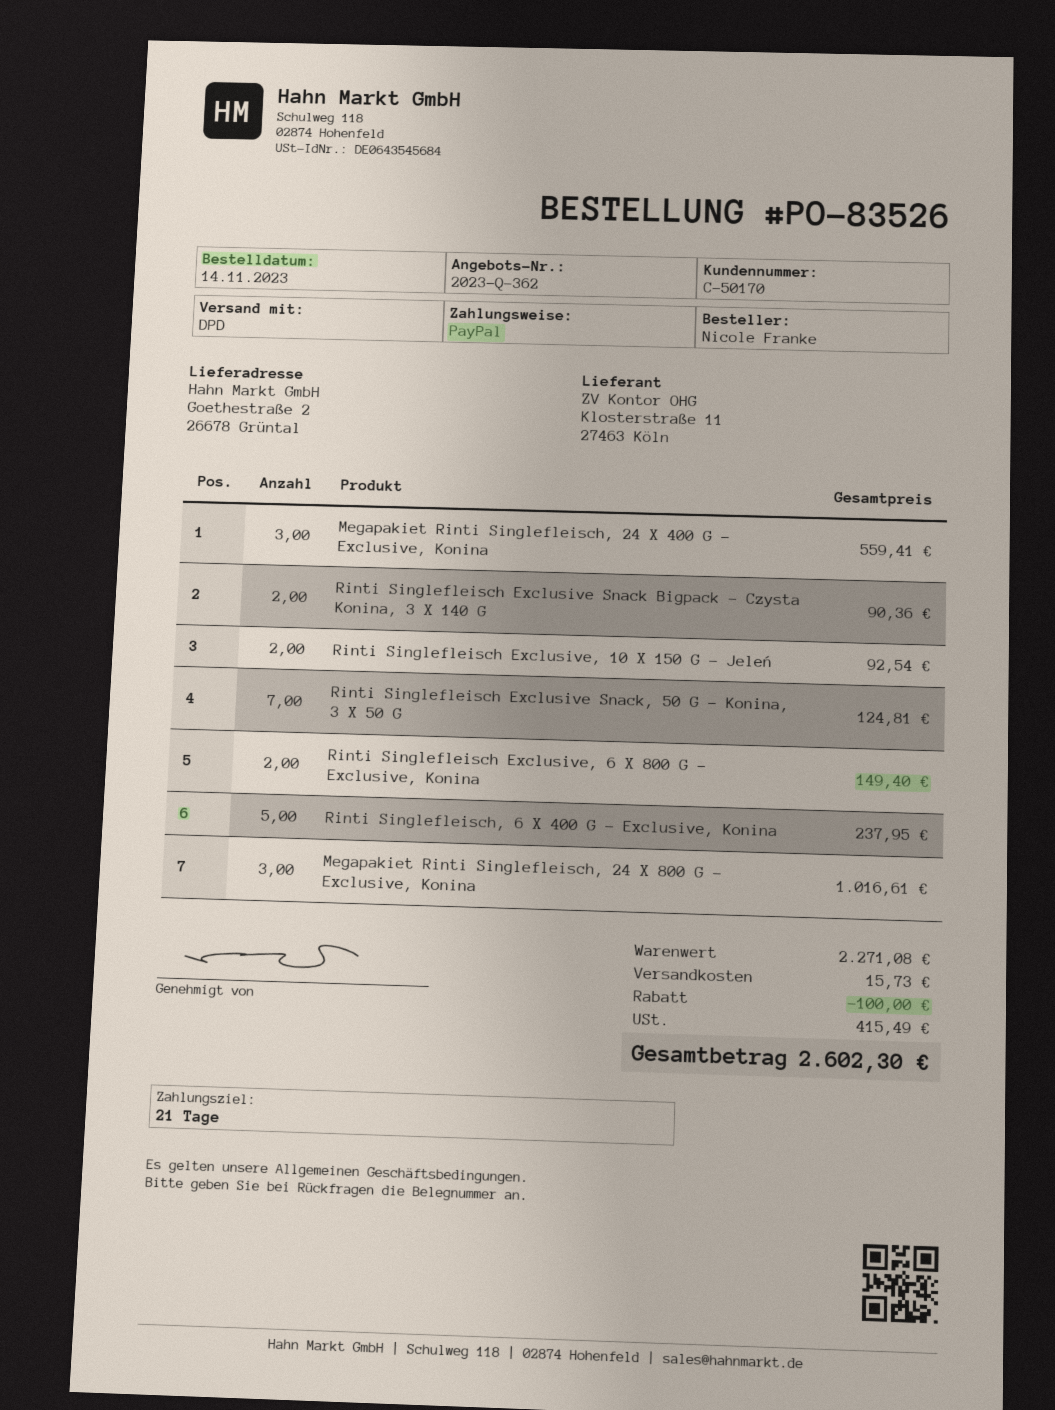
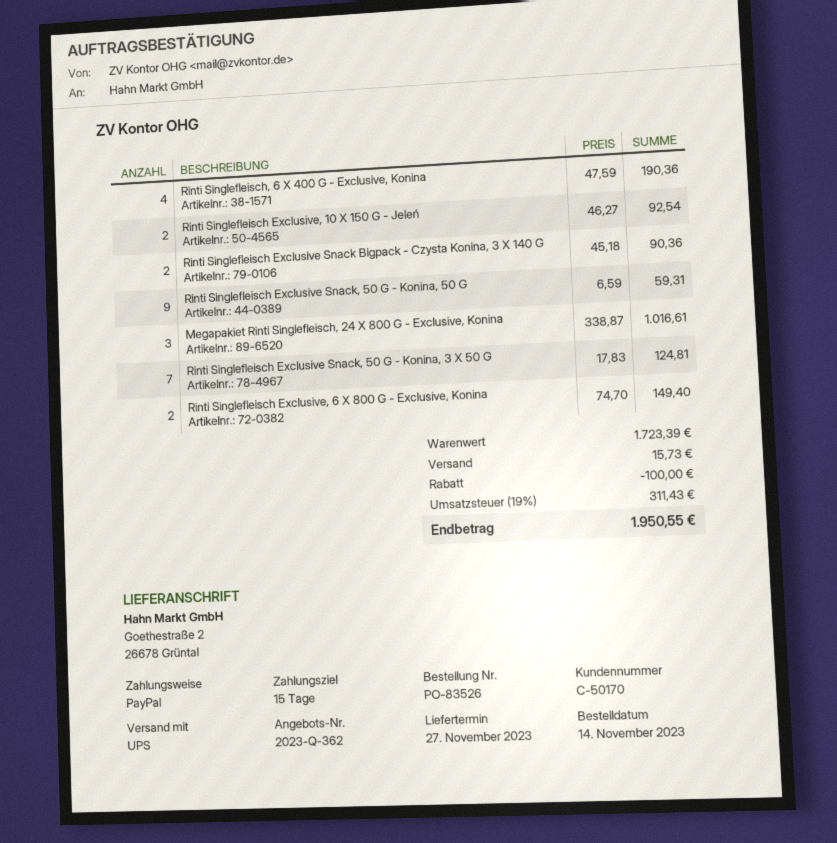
payment terms: 21 days -> 15 days
shipping method: DPD -> UPS
Megapakiet Rinti Singlefleisch, 24 X 400 G - Exclusive, Konina: 3 for 559.41 -> none
Rinti Singlefleisch, 6 X 400 G - Exclusive, Konina: 5 for 237.95 -> 4 for 190.36
Rinti Singlefleisch Exclusive Snack, 50 G - Konina, 50 G: none -> 9 for 59.31
subtotal: 2271.08 -> 1723.39
tax: 415.49 -> 311.43
total: 2602.30 -> 1950.55

